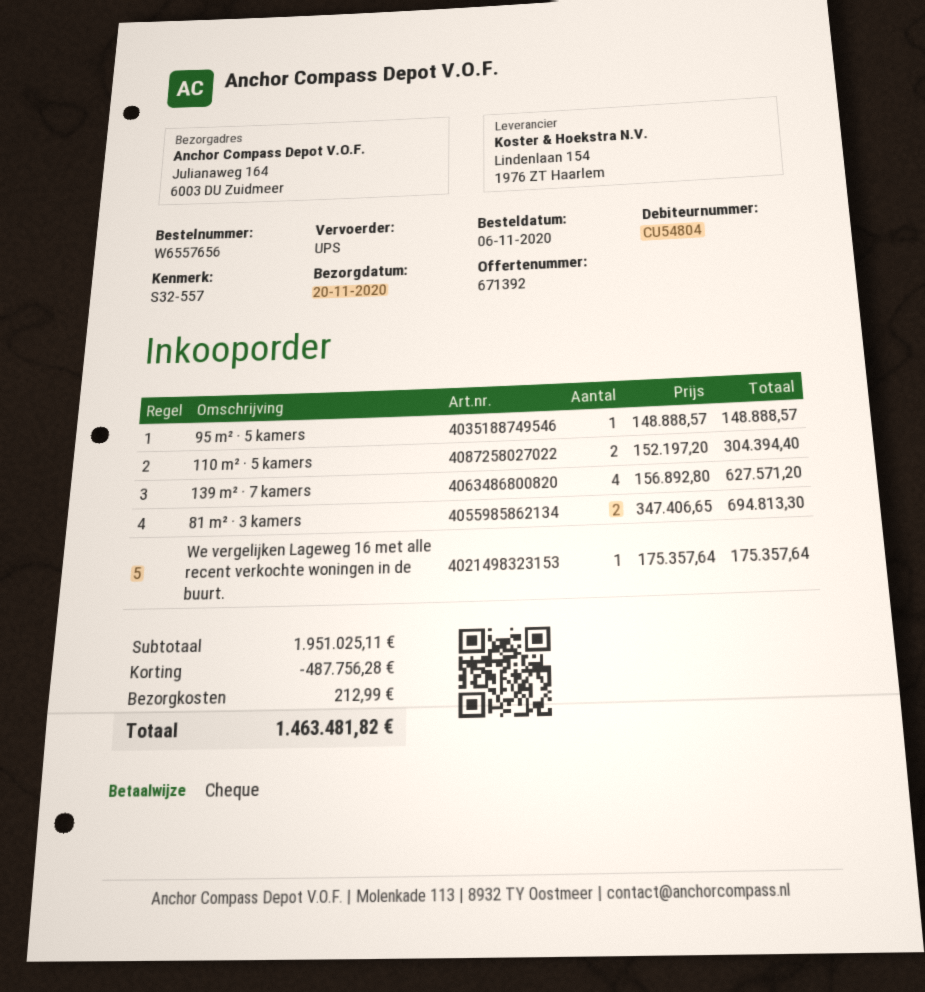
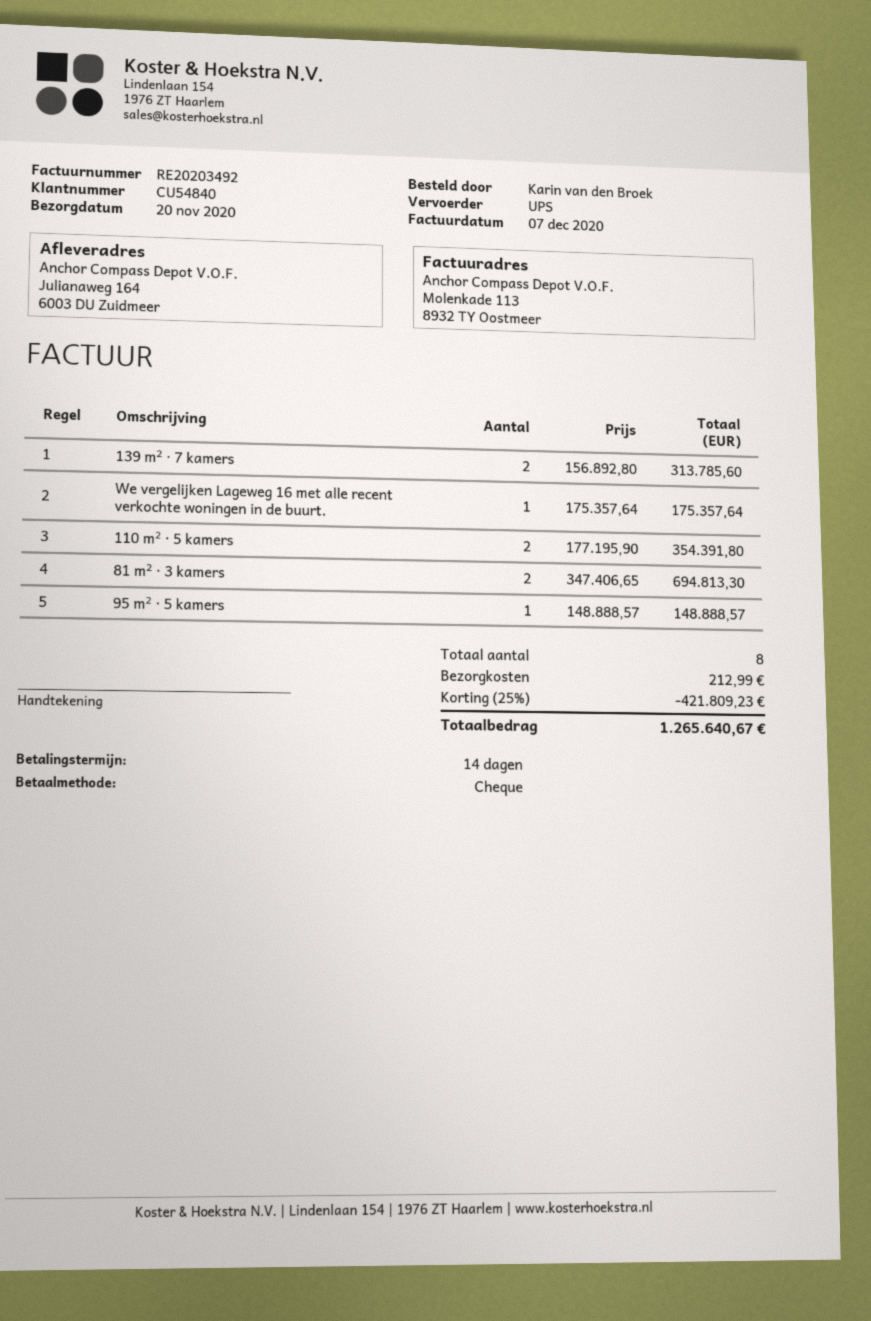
customer number: CU54804 -> CU54840
110 m² · 5 kamers: 2 x 152197.20 = 304394.40 -> 2 x 177195.90 = 354391.80
139 m² · 7 kamers: 4 x 156892.80 = 627571.20 -> 2 x 156892.80 = 313785.60
discount: 487756.28 -> 421809.23
total: 1463481.82 -> 1265640.67

